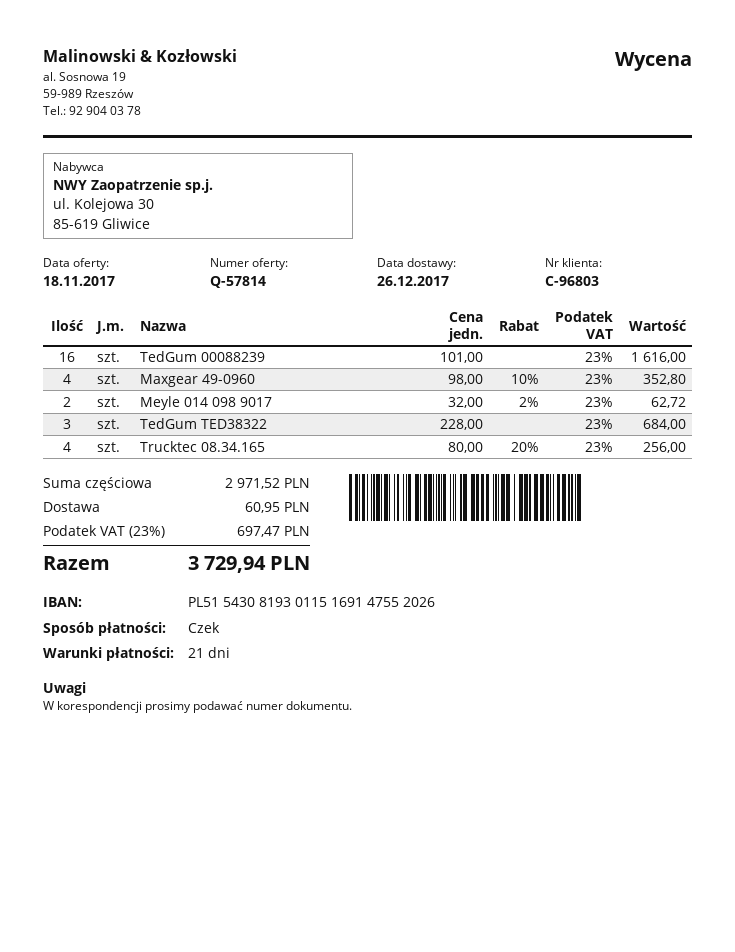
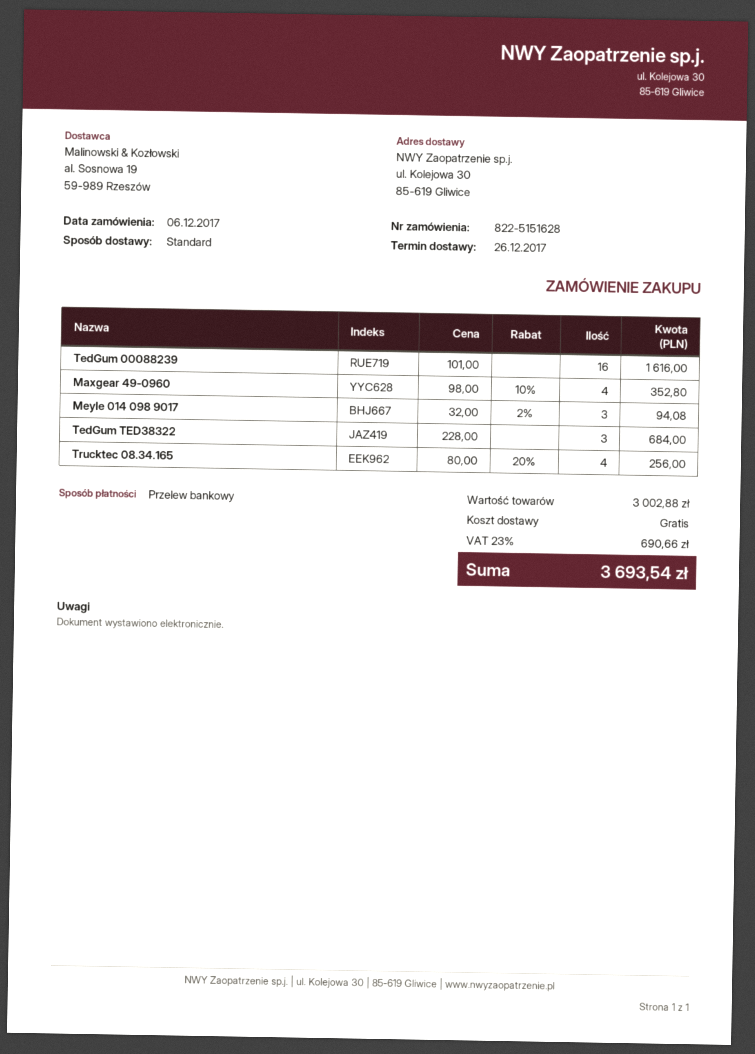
payment method: cheque -> bank transfer
Meyle 014 098 9017: 2 x 32.00 - 2% = 62.72 -> 3 x 32.00 - 2% = 94.08
subtotal: 2971.52 -> 3002.88
shipping: 60.95 -> 0.00
tax: 23% = 697.47 -> 23% = 690.66
total: 3729.94 -> 3693.54

